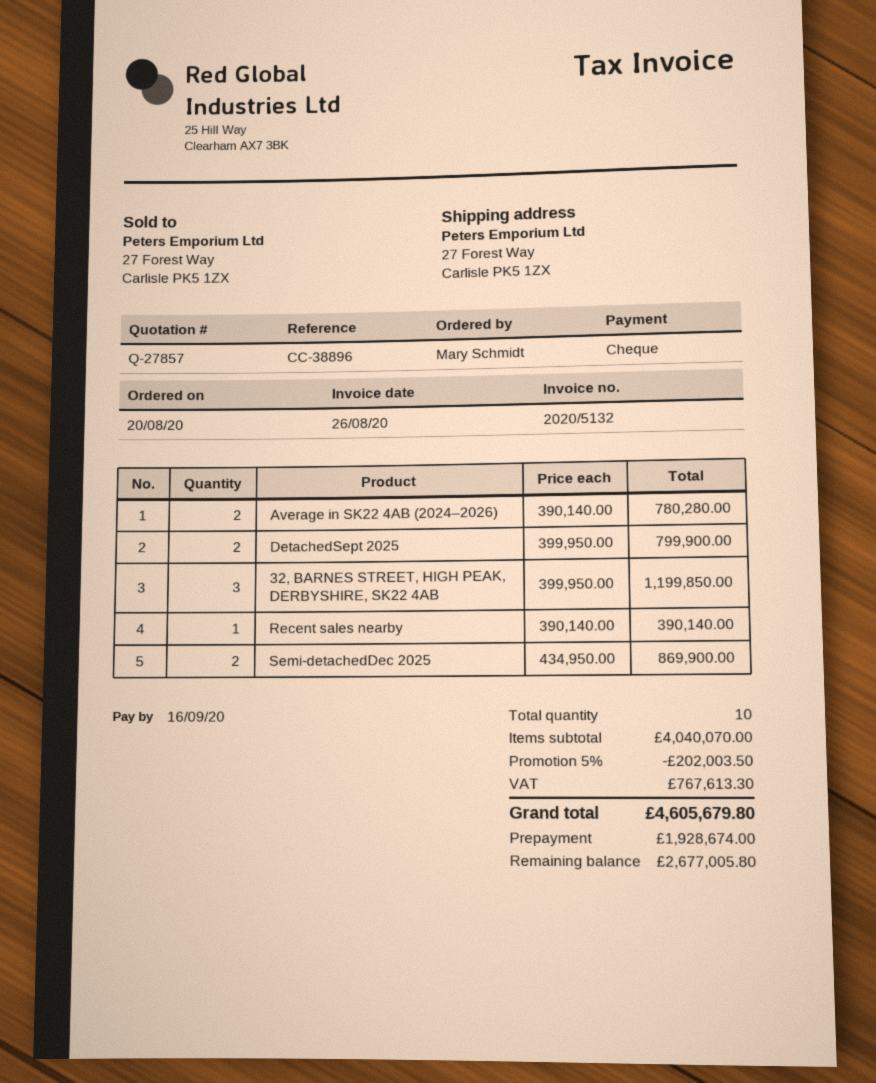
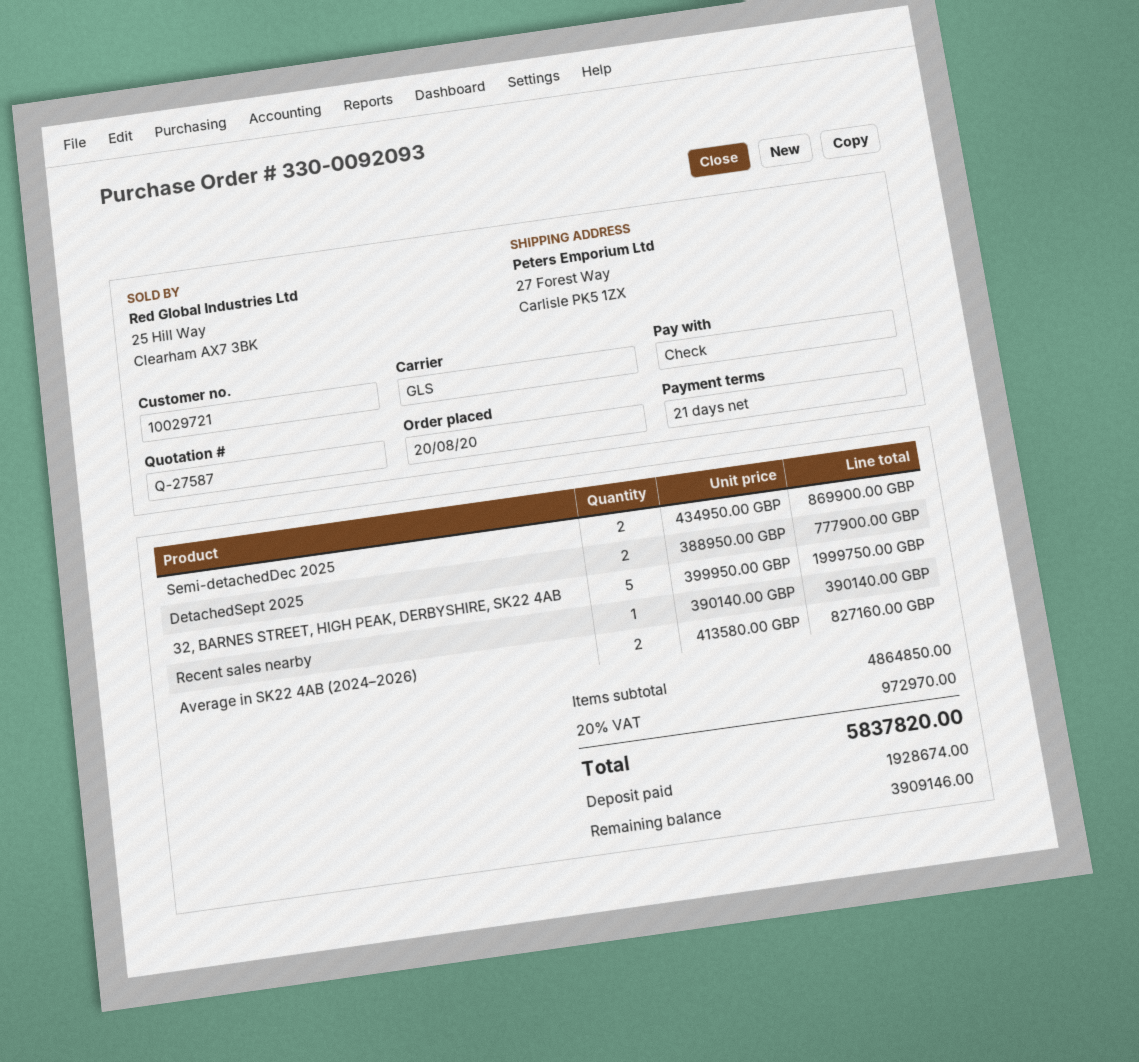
quote number: Q-27857 -> Q-27587
Average in SK22 4AB (2024–2026): 2 x 390140.00 = 780280.00 -> 2 x 413580.00 = 827160.00
DetachedSept 2025: 2 x 399950.00 = 799900.00 -> 2 x 388950.00 = 777900.00
32, BARNES STREET, HIGH PEAK, DERBYSHIRE, SK22 4AB: 3 x 399950.00 = 1199850.00 -> 5 x 399950.00 = 1999750.00
subtotal: 4040070.00 -> 4864850.00
discount: 5% = 202003.50 -> none
tax: 767613.30 -> 972970.00
total: 4605679.80 -> 5837820.00
balance: 2677005.80 -> 3909146.00

